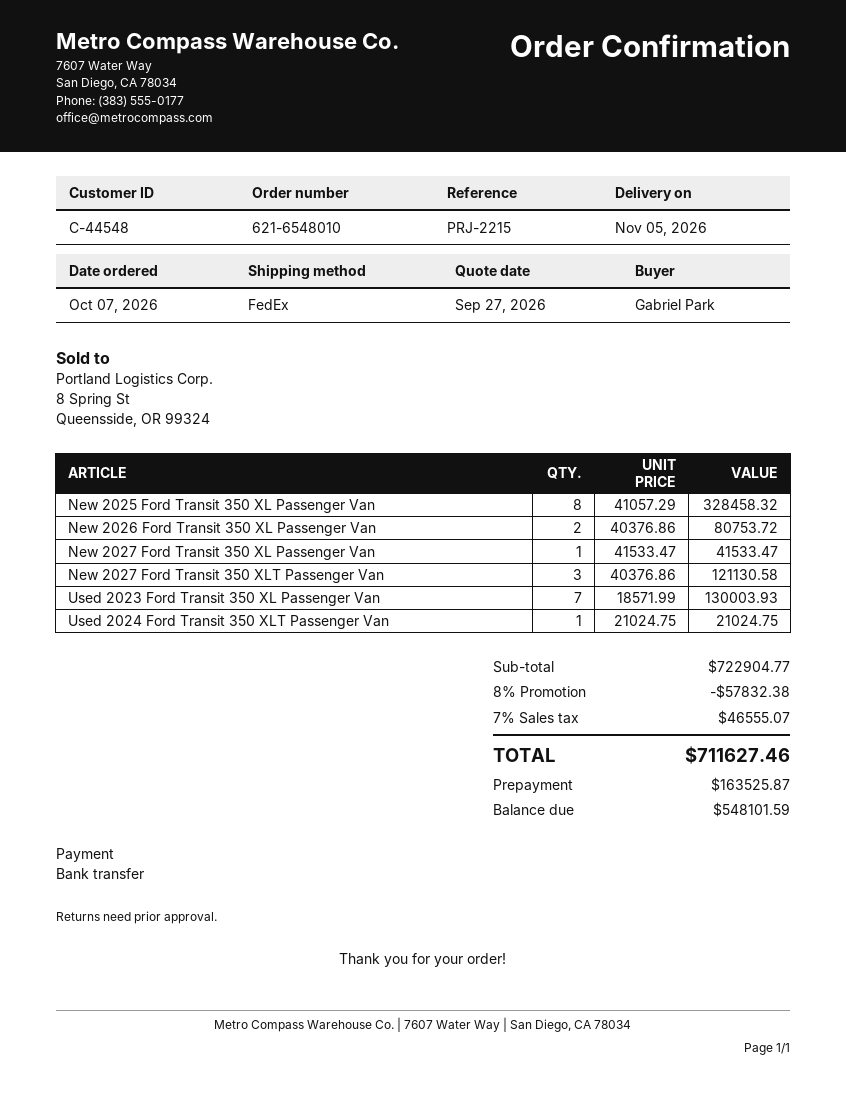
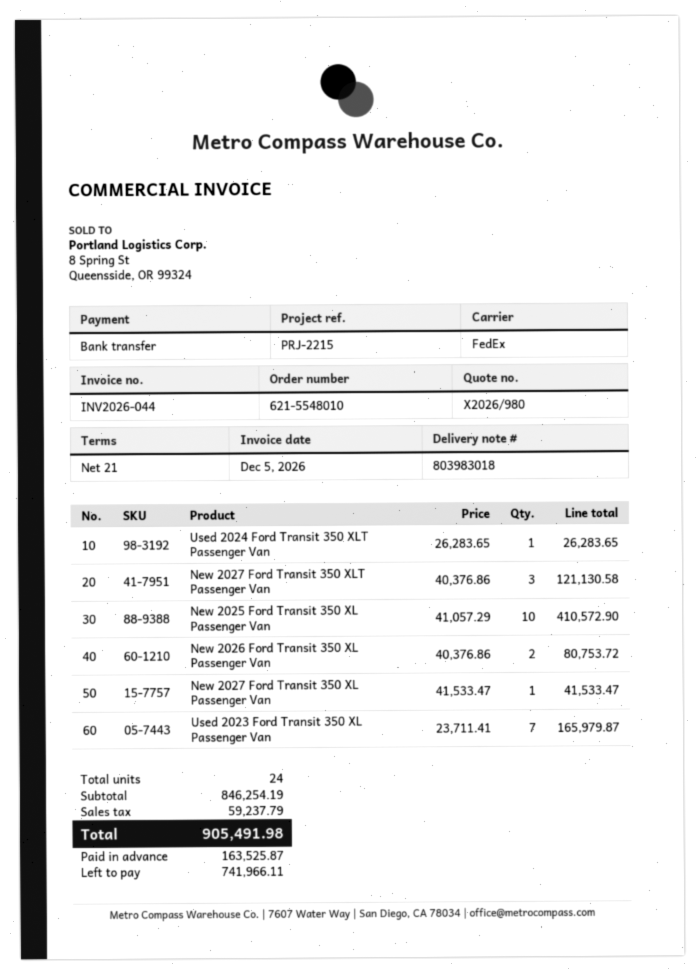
order number: 621-6548010 -> 621-5548010
New 2025 Ford Transit 350 XL Passenger Van: 8 x 41057.29 = 328458.32 -> 10 x 41057.29 = 410572.90
Used 2023 Ford Transit 350 XL Passenger Van: 7 x 18571.99 = 130003.93 -> 7 x 23711.41 = 165979.87
Used 2024 Ford Transit 350 XLT Passenger Van: 1 x 21024.75 = 21024.75 -> 1 x 26283.65 = 26283.65
subtotal: 722904.77 -> 846254.19
discount: 8% = 57832.38 -> none
tax: 46555.07 -> 59237.79
total: 711627.46 -> 905491.98
balance: 548101.59 -> 741966.11

